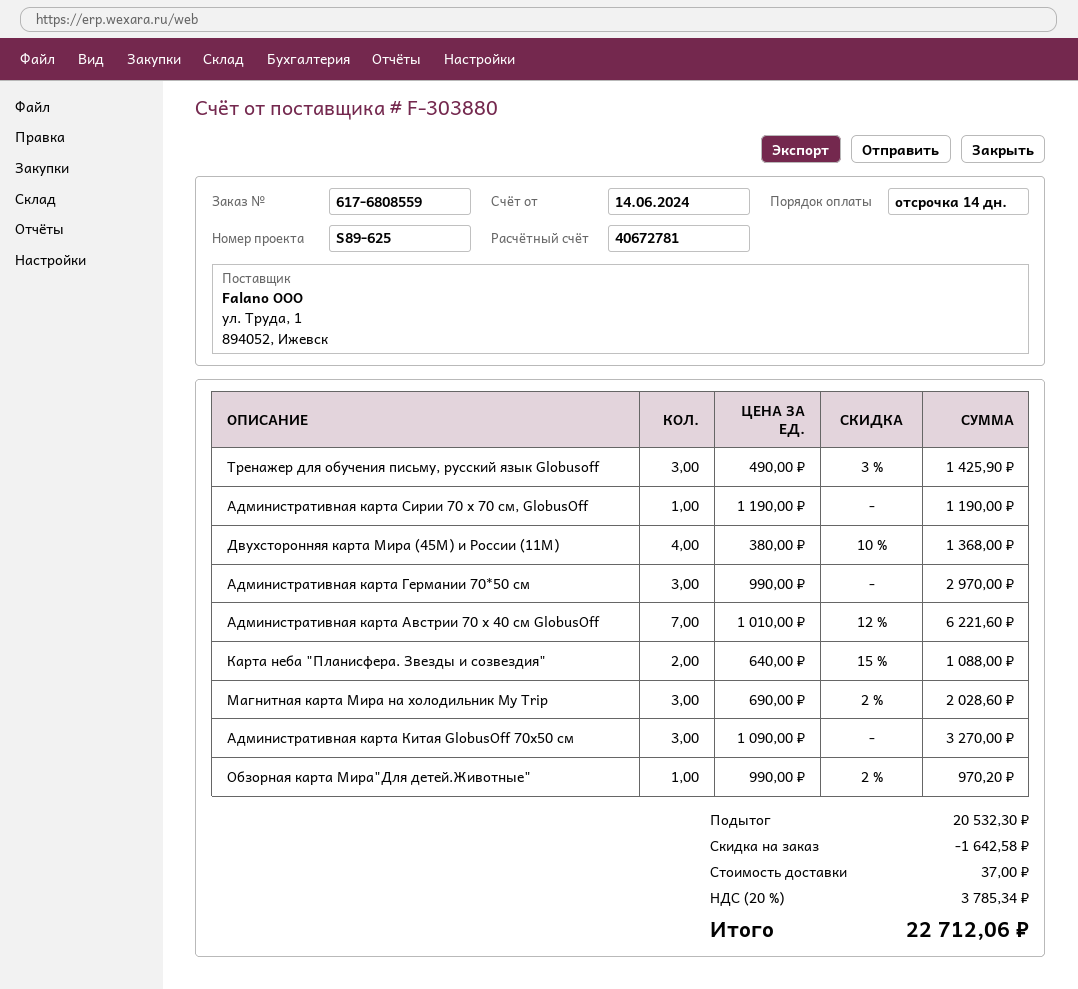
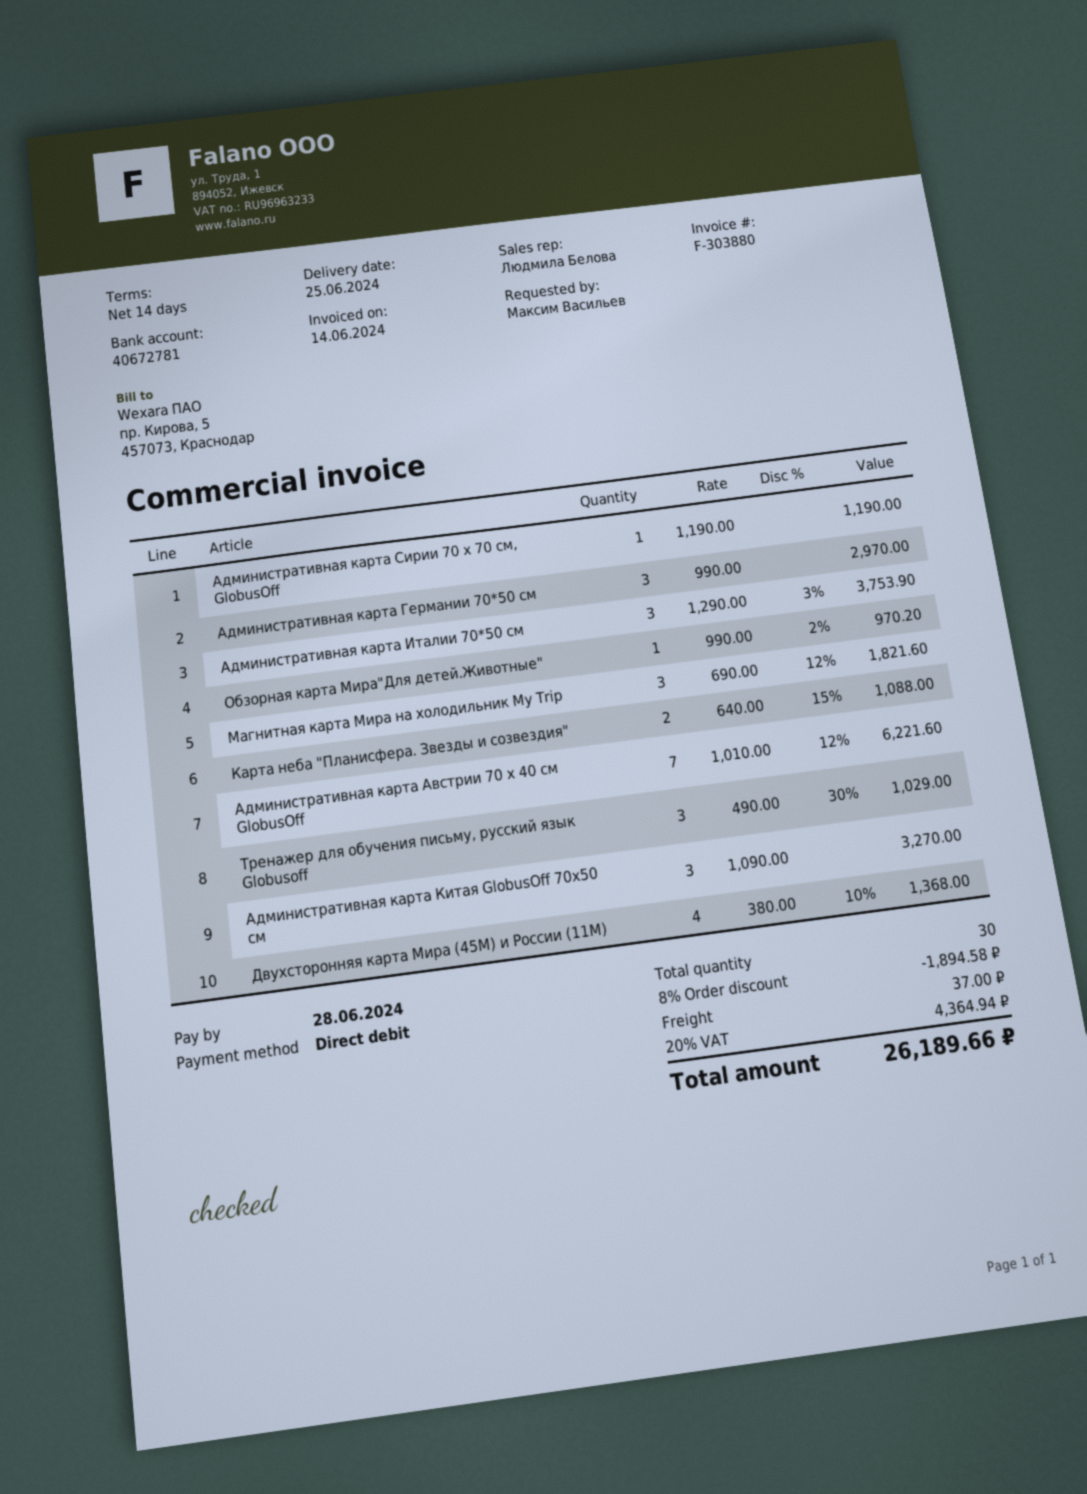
Тренажер для обучения письму, русский язык Globusoff: 3 x 490.00 - 3% = 1425.90 -> 3 x 490.00 - 30% = 1029.00
Магнитная карта Мира на холодильник My Trip: 3 x 690.00 - 2% = 2028.60 -> 3 x 690.00 - 12% = 1821.60
Административная карта Италии 70*50 см: none -> 3 x 1290.00 - 3% = 3753.90
discount: 1642.58 -> 1894.58
tax: 20% = 3785.34 -> 20% = 4364.94
total: 22712.06 -> 26189.66

